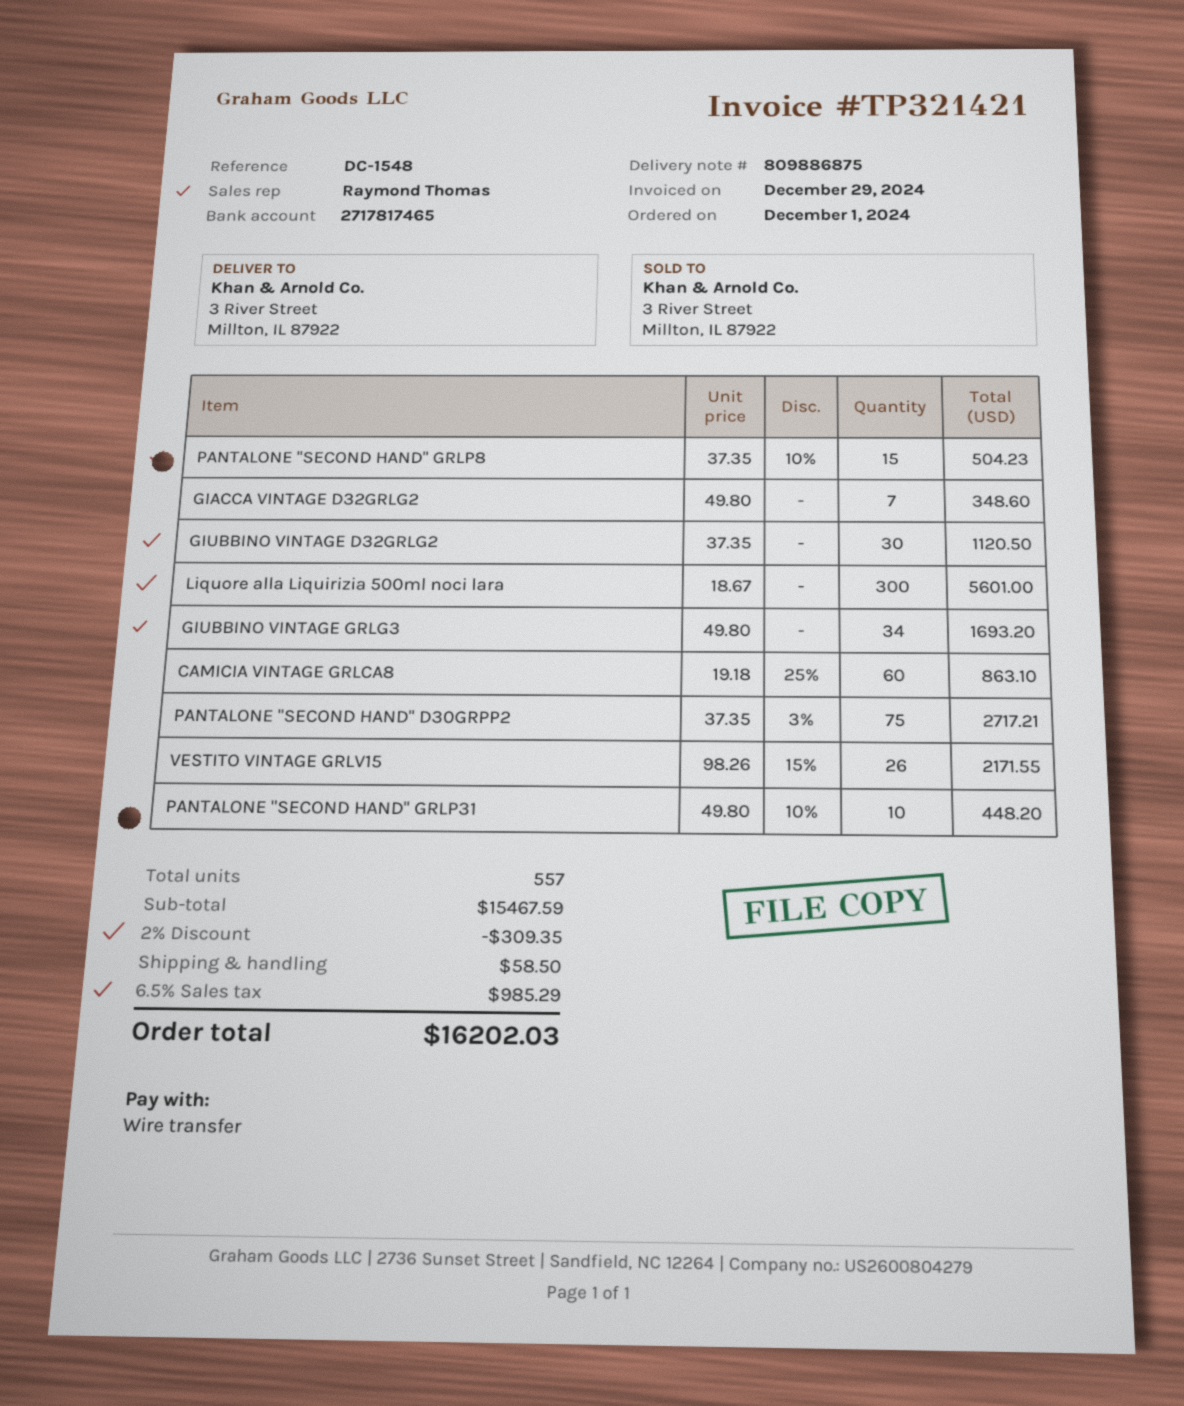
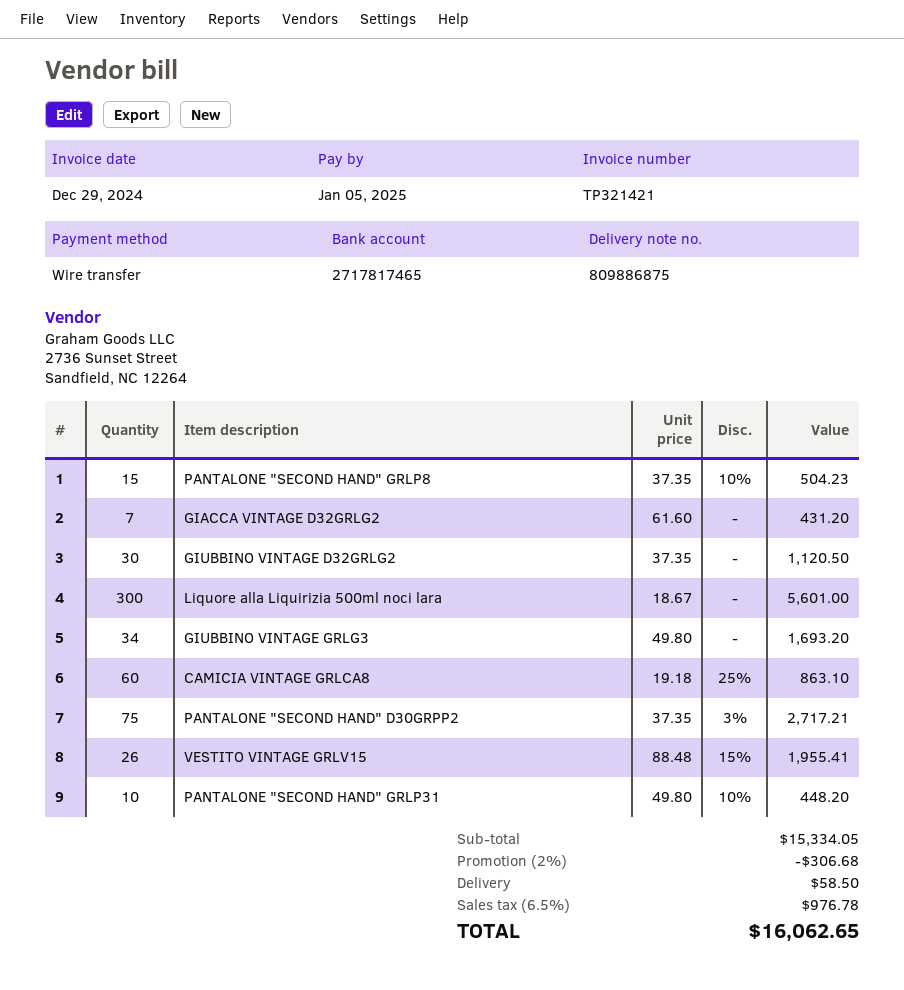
GIACCA VINTAGE D32GRLG2: 7 x 49.80 = 348.60 -> 7 x 61.60 = 431.20
VESTITO VINTAGE GRLV15: 26 x 98.26 - 15% = 2171.55 -> 26 x 88.48 - 15% = 1955.41
subtotal: 15467.59 -> 15334.05
discount: 2% = 309.35 -> 2% = 306.68
tax: 6.5% = 985.29 -> 6.5% = 976.78
total: 16202.03 -> 16062.65

